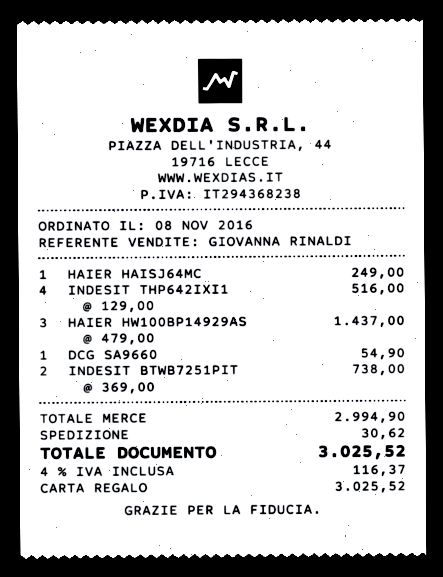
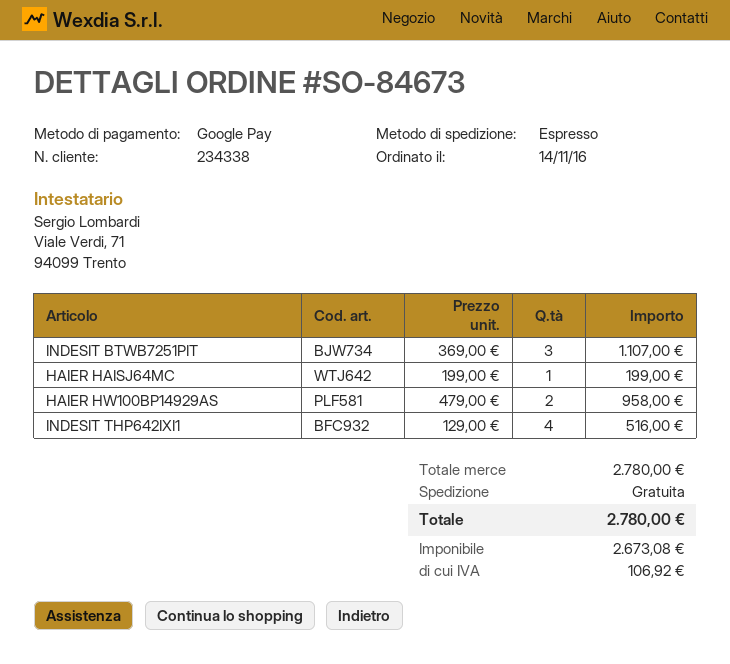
order date: 2016-11-08 -> 2016-11-14
payment method: gift card -> Google Pay
HAIER HAISJ64MC: 1 x 249.00 = 249.00 -> 1 x 199.00 = 199.00
HAIER HW100BP14929AS: 3 x 479.00 = 1437.00 -> 2 x 479.00 = 958.00
DCG SA9660: 1 x 54.90 = 54.90 -> none
INDESIT BTWB7251PIT: 2 x 369.00 = 738.00 -> 3 x 369.00 = 1107.00
subtotal: 2994.90 -> 2780.00
shipping: 30.62 -> 0.00
tax: 116.37 -> 106.92
total: 3025.52 -> 2780.00

